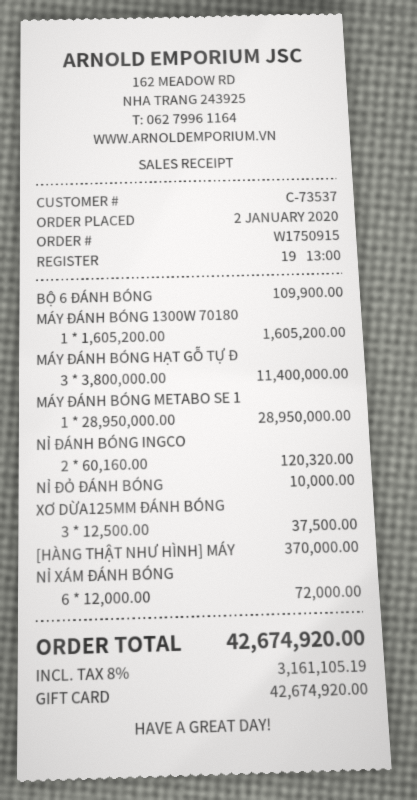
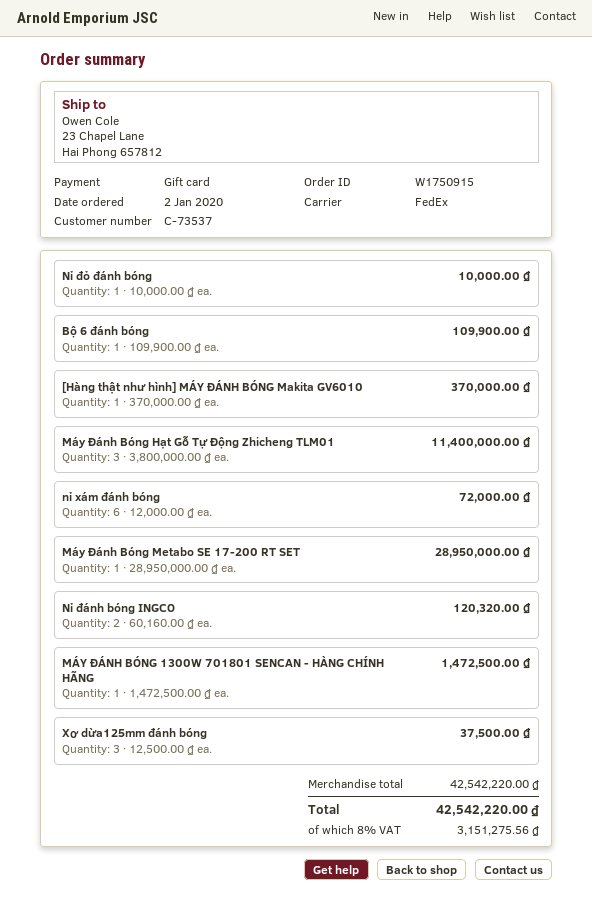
MÁY ĐÁNH BÓNG 1300W 70180: 1 x 1605200.00 = 1605200.00 -> 1 x 1472500.00 = 1472500.00
tax: 8% = 3161105.19 -> 8% = 3151275.56
total: 42674920.00 -> 42542220.00

